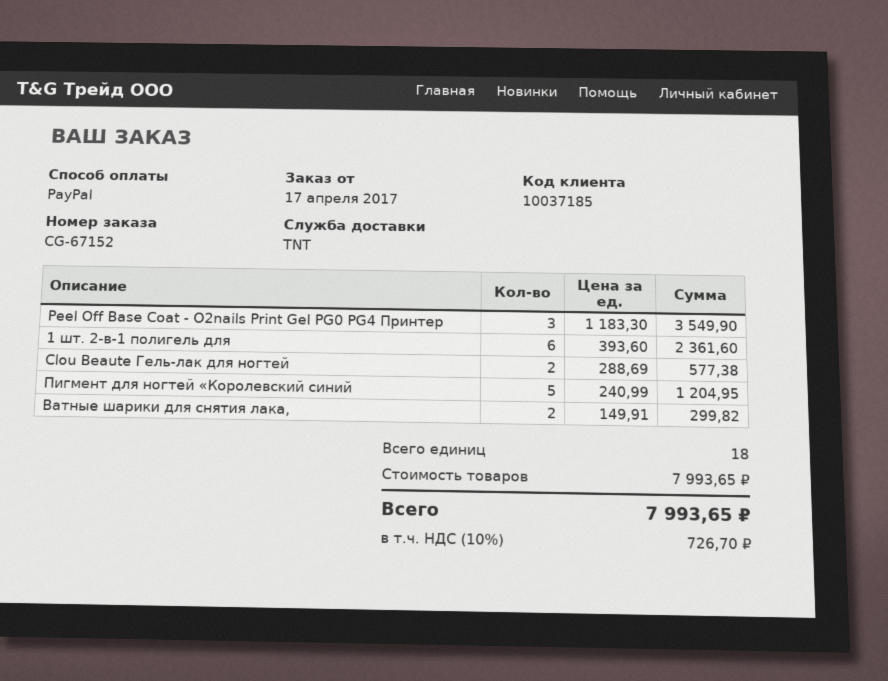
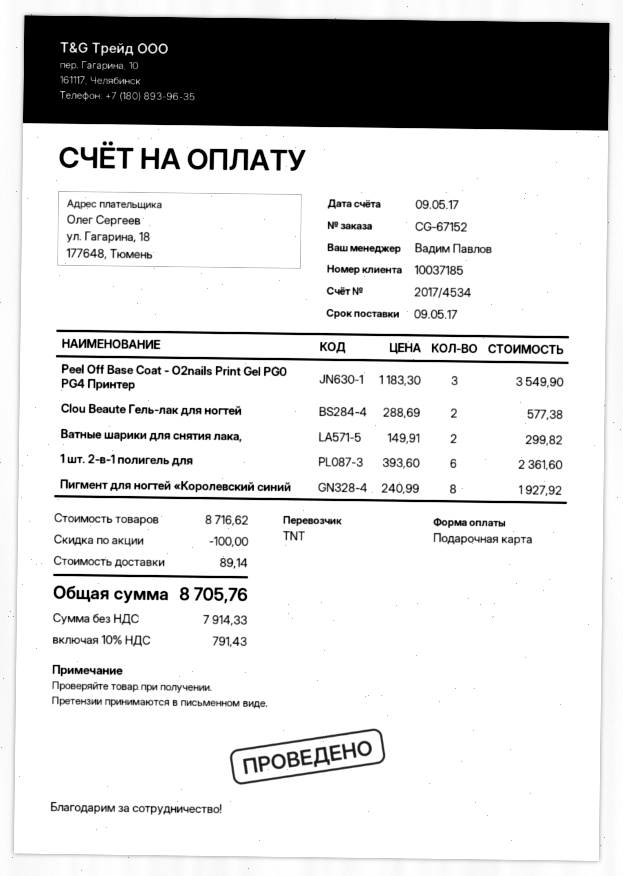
payment method: PayPal -> gift card
Пигмент для ногтей «Королевский синий: 5 x 240.99 = 1204.95 -> 8 x 240.99 = 1927.92
subtotal: 7993.65 -> 8716.62
discount: none -> 100.00
shipping: none -> 89.14
tax: 10% = 726.70 -> 10% = 791.43
total: 7993.65 -> 8705.76

